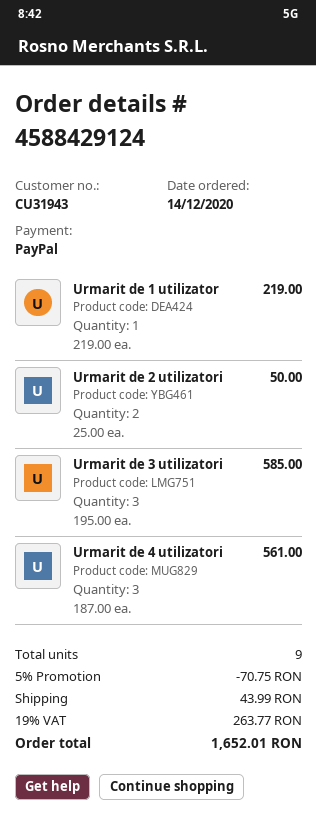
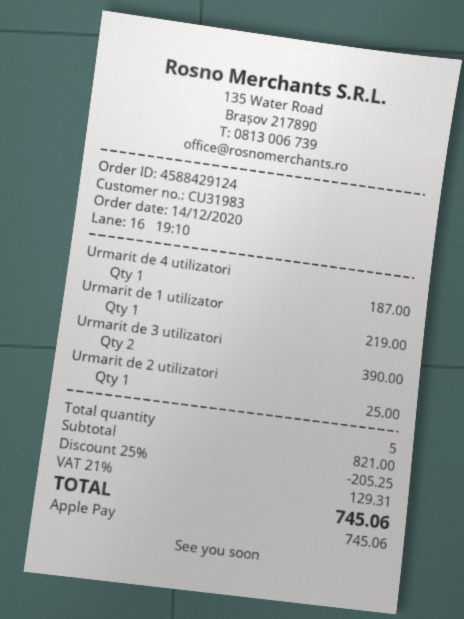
customer number: CU31943 -> CU31983
payment method: PayPal -> Apple Pay
Urmarit de 2 utilizatori: 2 for 50.00 -> 1 for 25.00
Urmarit de 3 utilizatori: 3 for 585.00 -> 2 for 390.00
Urmarit de 4 utilizatori: 3 for 561.00 -> 1 for 187.00
total quantity: 9 -> 5
discount: 5% = 70.75 -> 25% = 205.25
shipping: 43.99 -> none
tax: 19% = 263.77 -> 21% = 129.31
total: 1652.01 -> 745.06

